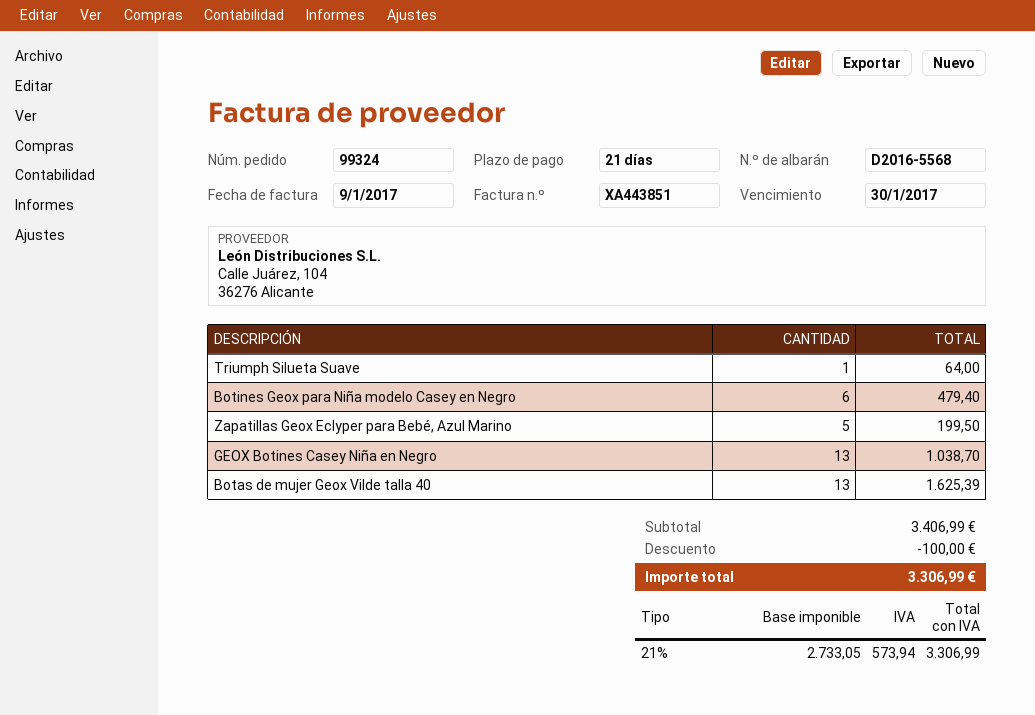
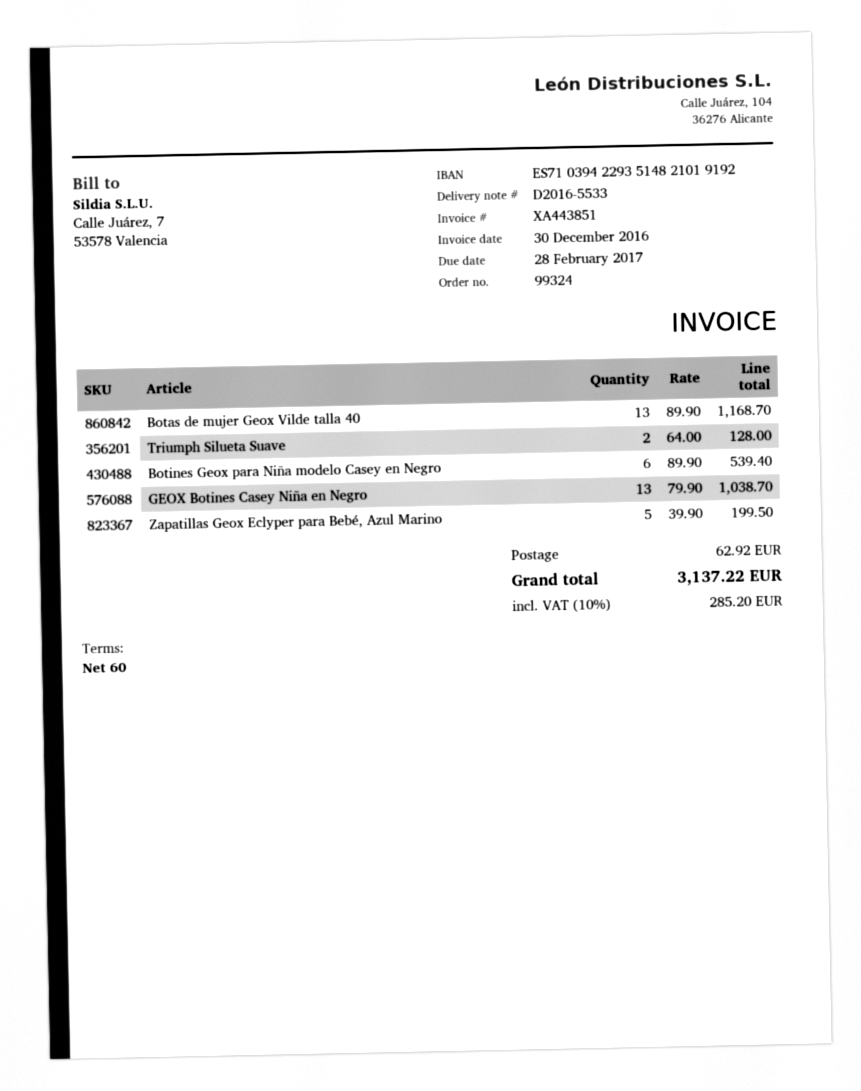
delivery note number: D2016-5568 -> D2016-5533
invoice date: 2017-01-09 -> 2016-12-30
payment terms: 21 days -> 60 days
due date: 2017-01-30 -> 2017-02-28
Triumph Silueta Suave: 1 for 64.00 -> 2 for 128.00
Botines Geox para Niña modelo Casey en Negro: 6 for 479.40 -> 6 for 539.40
Botas de mujer Geox Vilde talla 40: 13 for 1625.39 -> 13 for 1168.70
discount: 100.00 -> none
shipping: none -> 62.92
tax: 21% = 573.94 -> 10% = 285.20
total: 3306.99 -> 3137.22

